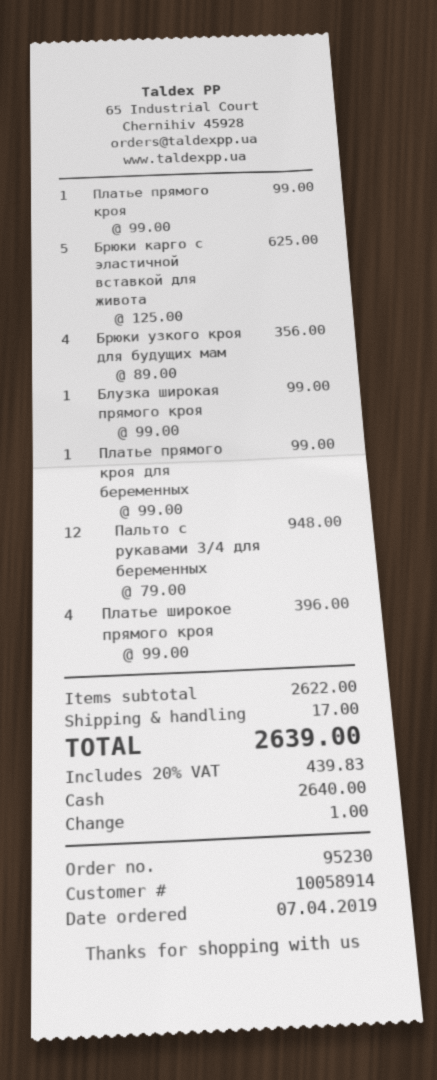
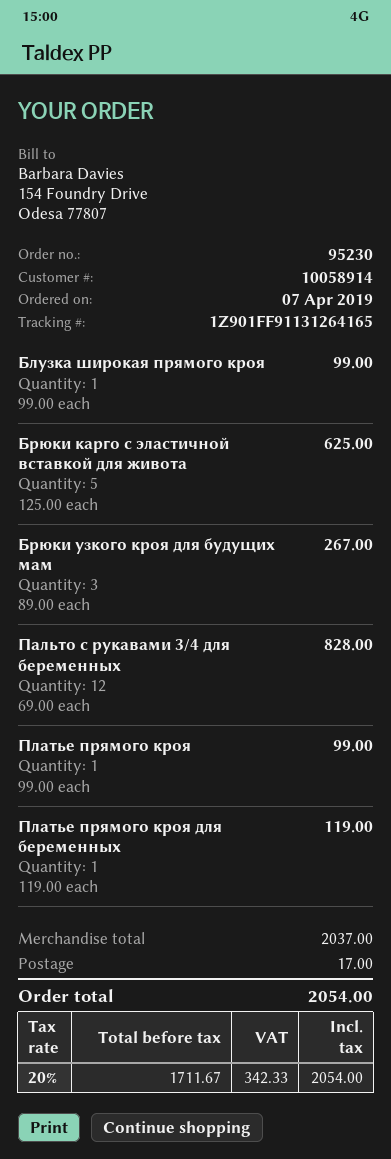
Брюки узкого кроя для будущих мам: 4 x 89.00 = 356.00 -> 3 x 89.00 = 267.00
Платье прямого кроя для беременных: 1 x 99.00 = 99.00 -> 1 x 119.00 = 119.00
Пальто с рукавами 3/4 для беременных: 12 x 79.00 = 948.00 -> 12 x 69.00 = 828.00
Платье широкое прямого кроя: 4 x 99.00 = 396.00 -> none
subtotal: 2622.00 -> 2037.00
tax: 20% = 439.83 -> 20% = 342.33
total: 2639.00 -> 2054.00

